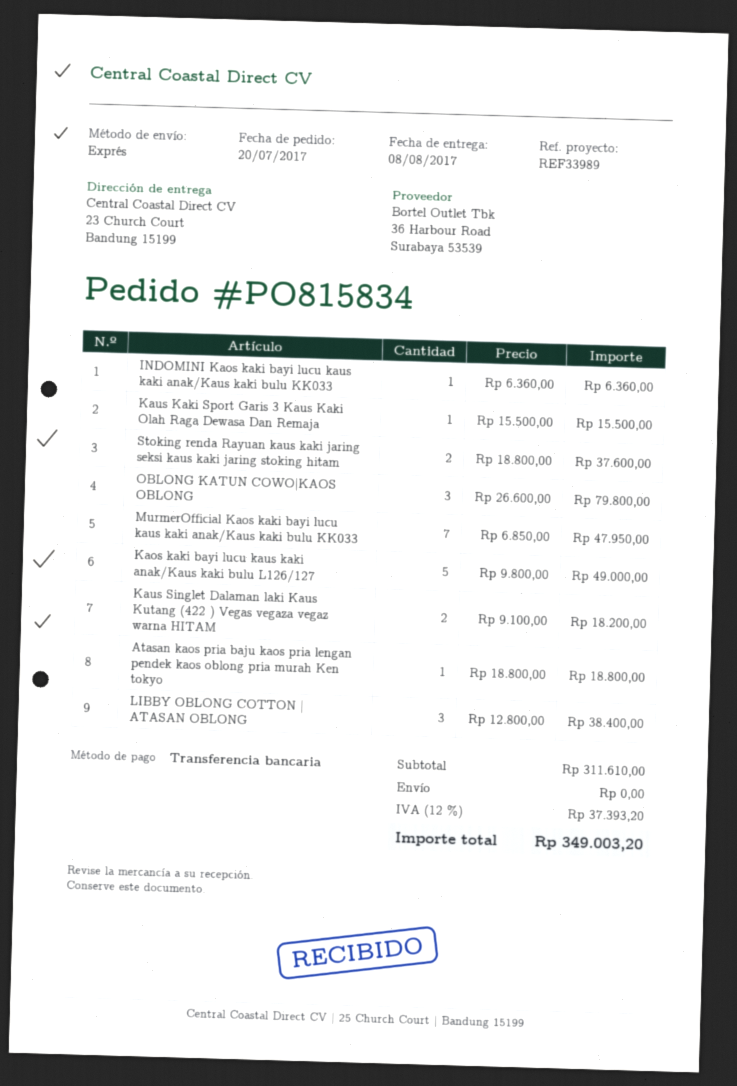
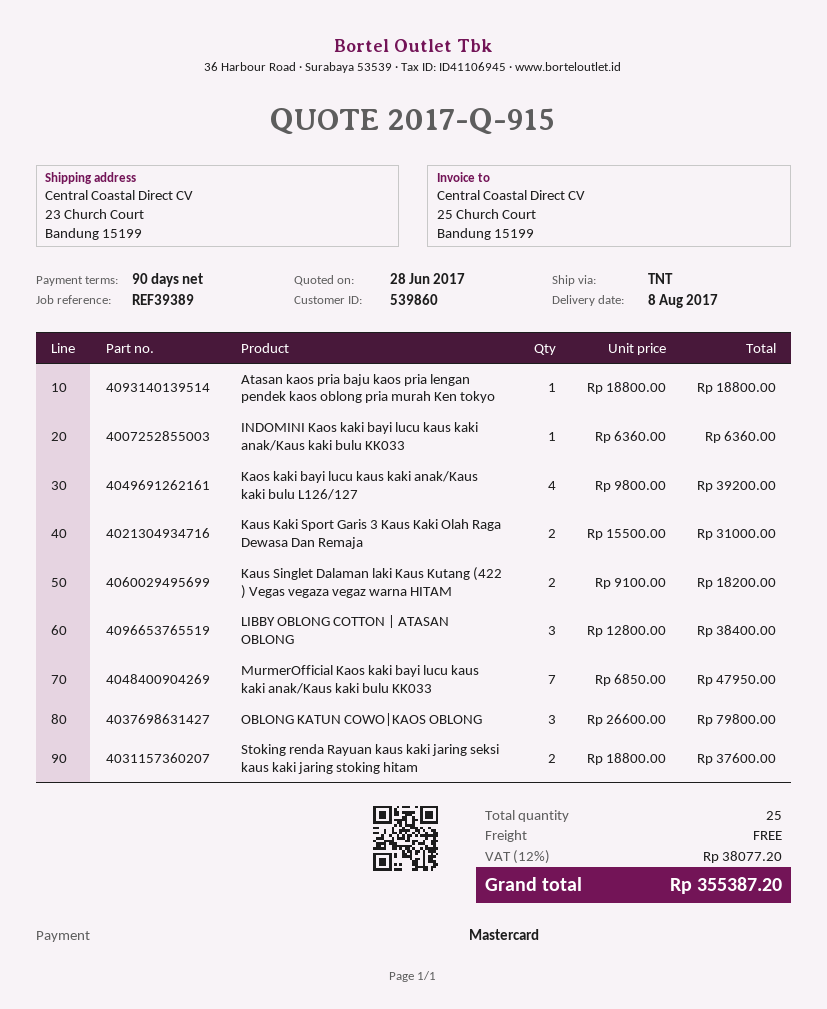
reference: REF33989 -> REF39389
payment method: bank transfer -> Mastercard
shipping method: express -> TNT
Kaus Kaki Sport Garis 3 Kaus Kaki Olah Raga Dewasa Dan Remaja: 1 x 15500.00 = 15500.00 -> 2 x 15500.00 = 31000.00
Kaos kaki bayi lucu kaus kaki anak/Kaus kaki bulu L126/127: 5 x 9800.00 = 49000.00 -> 4 x 9800.00 = 39200.00
tax: 12% = 37393.20 -> 12% = 38077.20
total: 349003.20 -> 355387.20

